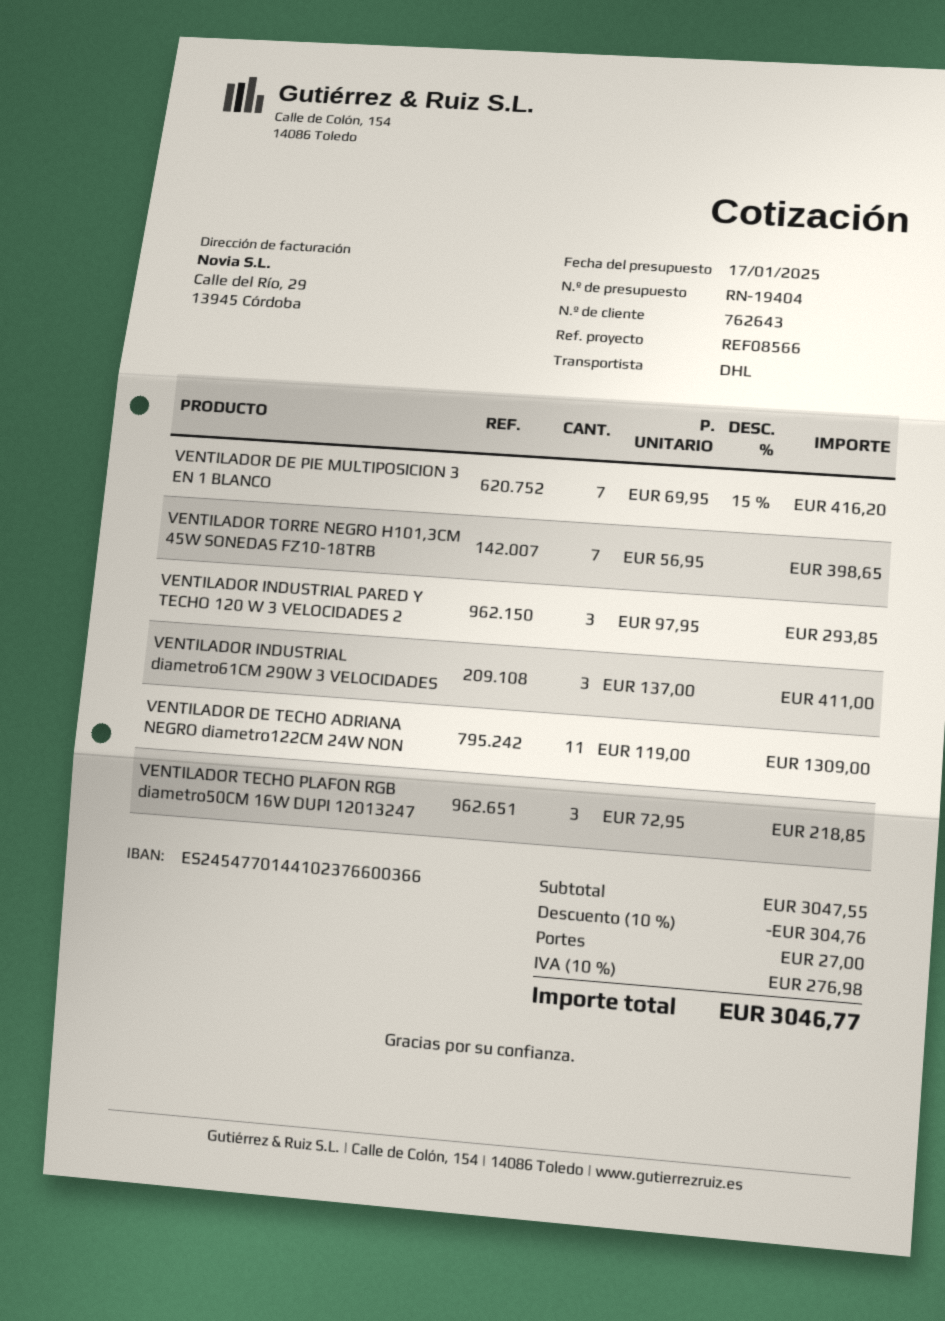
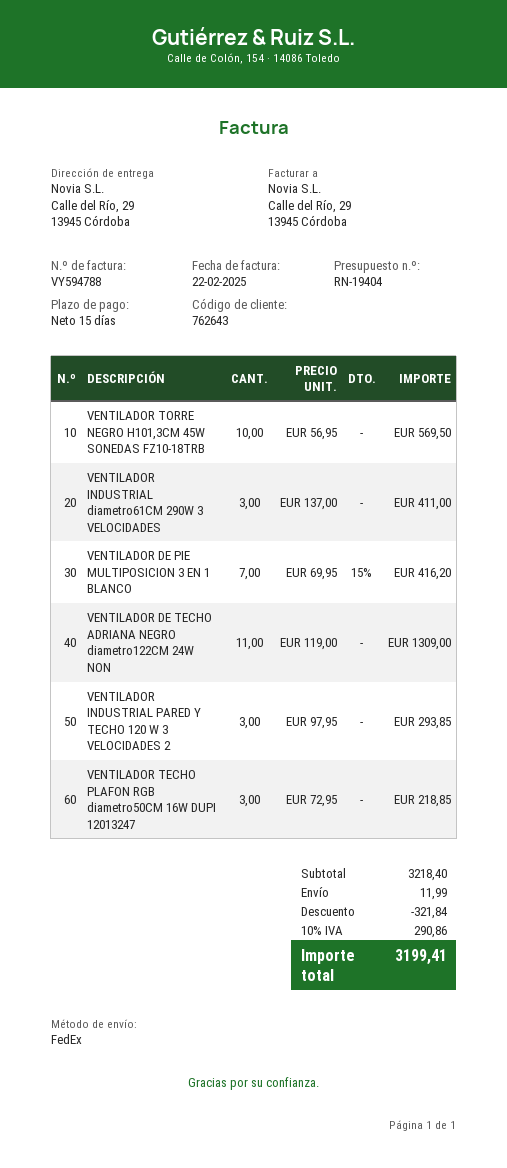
shipping method: DHL -> FedEx
VENTILADOR TORRE NEGRO H101,3CM 45W SONEDAS FZ10-18TRB: 7 x 56.95 = 398.65 -> 10 x 56.95 = 569.50
subtotal: 3047.55 -> 3218.40
discount: 304.76 -> 321.84
shipping: 27.00 -> 11.99
tax: 10% = 276.98 -> 10% = 290.86
total: 3046.77 -> 3199.41

